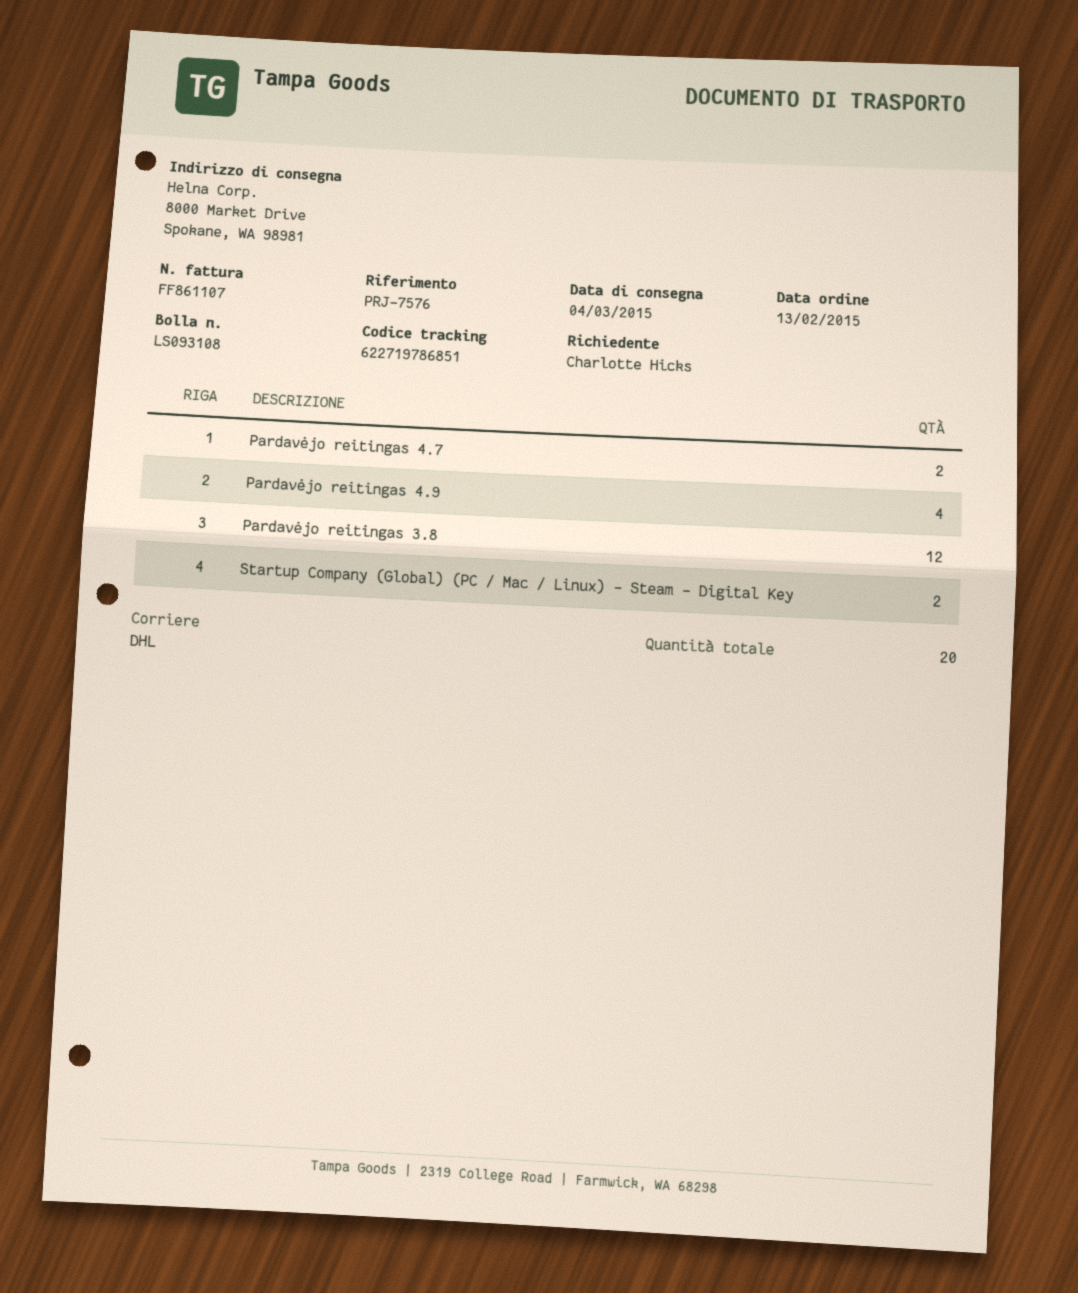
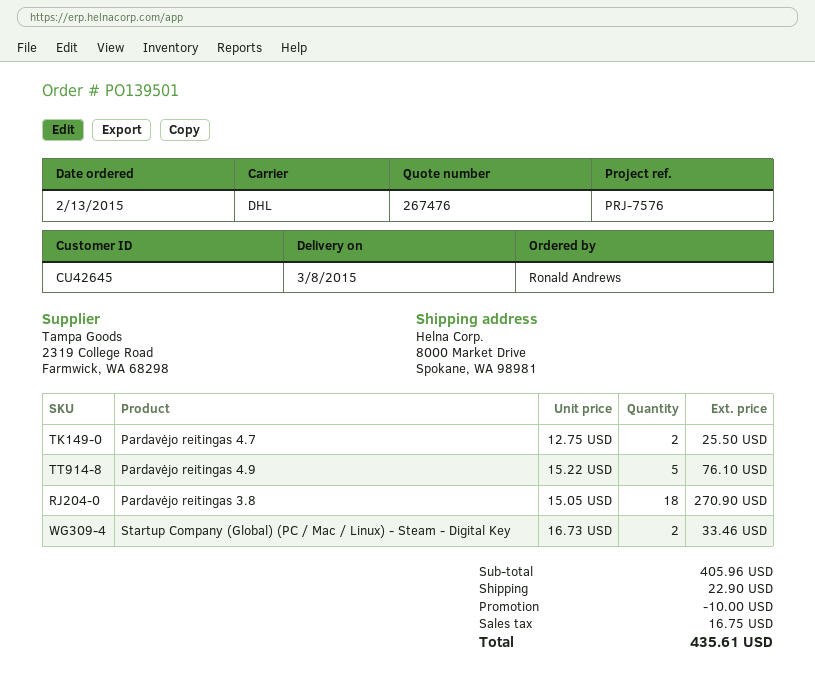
delivery date: 2015-03-04 -> 2015-03-08
ordered by: Charlotte Hicks -> Ronald Andrews
Pardavėjo reitingas 4.9: 4 -> 5
Pardavėjo reitingas 3.8: 12 -> 18

